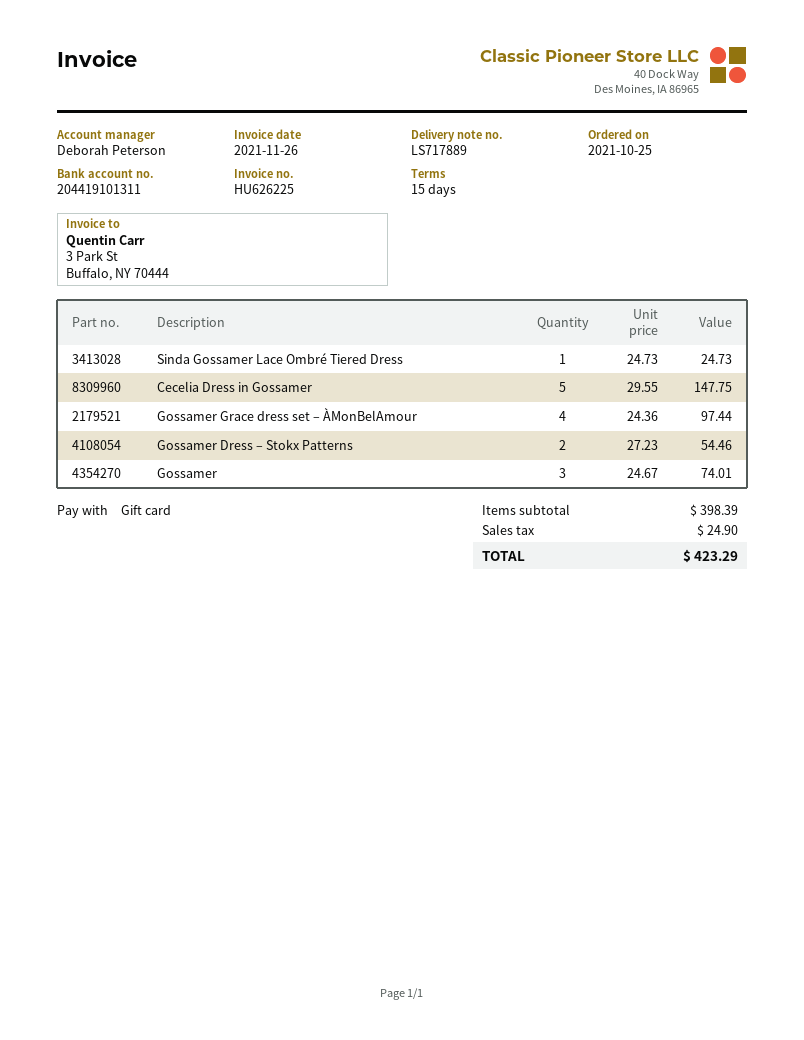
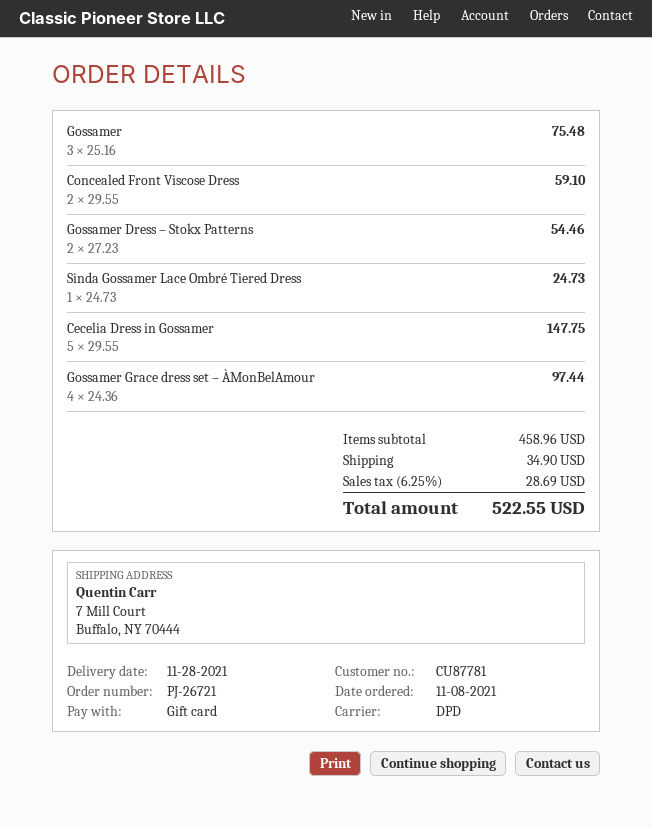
order date: 2021-10-25 -> 2021-11-08
Gossamer: 3 x 24.67 = 74.01 -> 3 x 25.16 = 75.48
Concealed Front Viscose Dress: none -> 2 x 29.55 = 59.10
subtotal: 398.39 -> 458.96
shipping: none -> 34.90
tax: 24.90 -> 28.69
total: 423.29 -> 522.55

